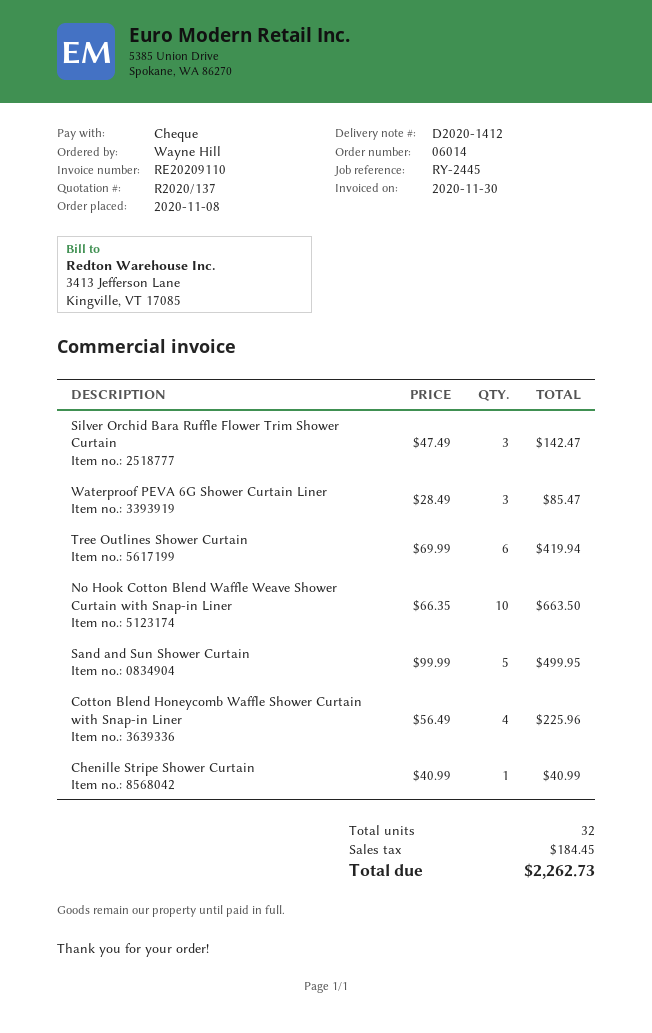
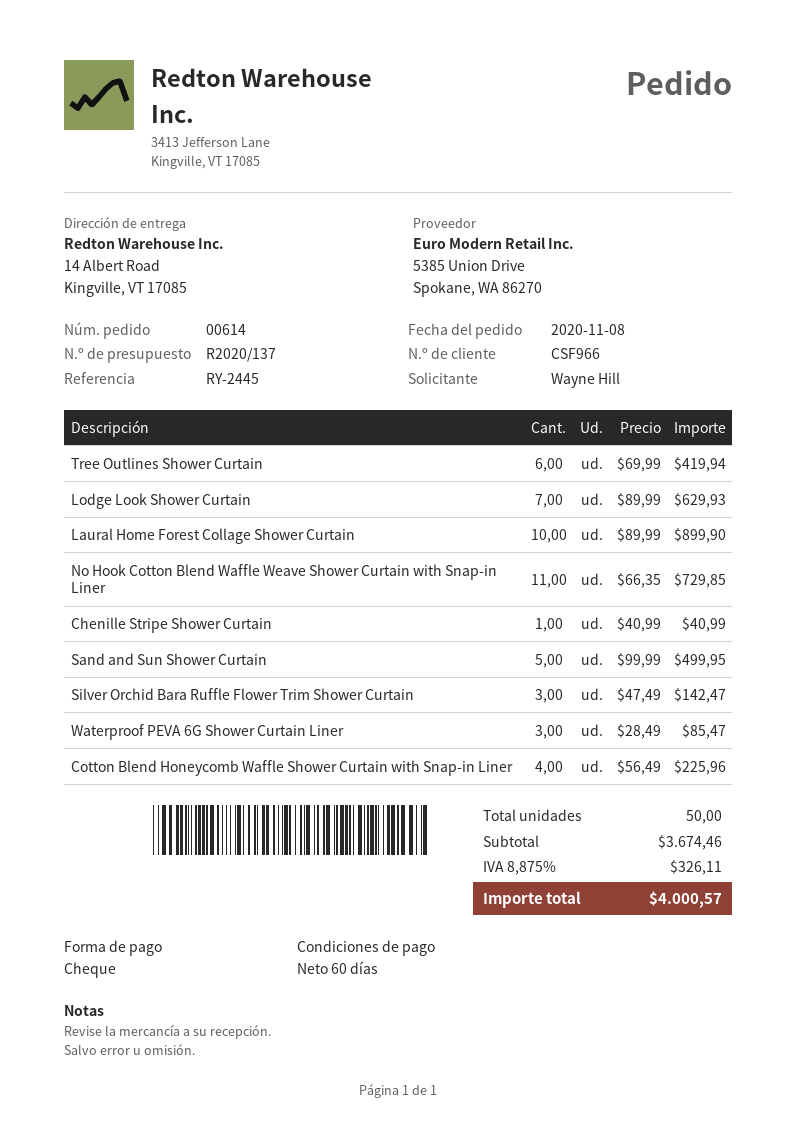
order number: 06014 -> 00614
No Hook Cotton Blend Waffle Weave Shower Curtain with Snap-in Liner: 10 x 66.35 = 663.50 -> 11 x 66.35 = 729.85
Lodge Look Shower Curtain: none -> 7 x 89.99 = 629.93
Laural Home Forest Collage Shower Curtain: none -> 10 x 89.99 = 899.90
total quantity: 32 -> 50
tax: 184.45 -> 326.11
total: 2262.73 -> 4000.57

